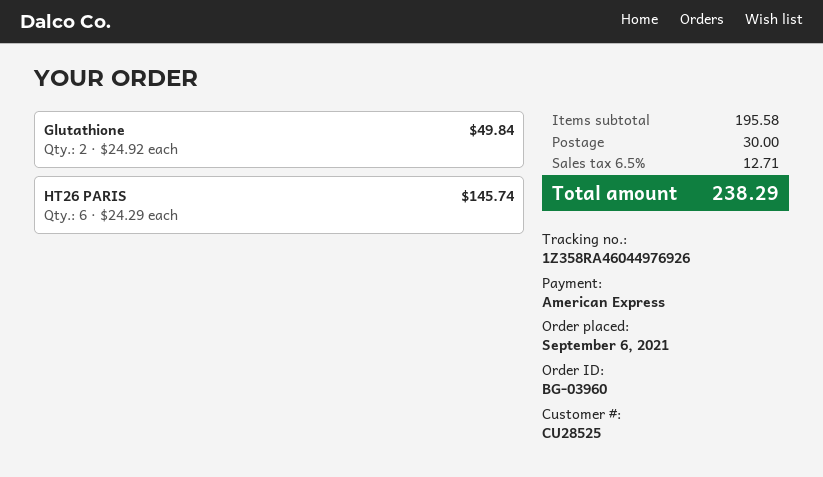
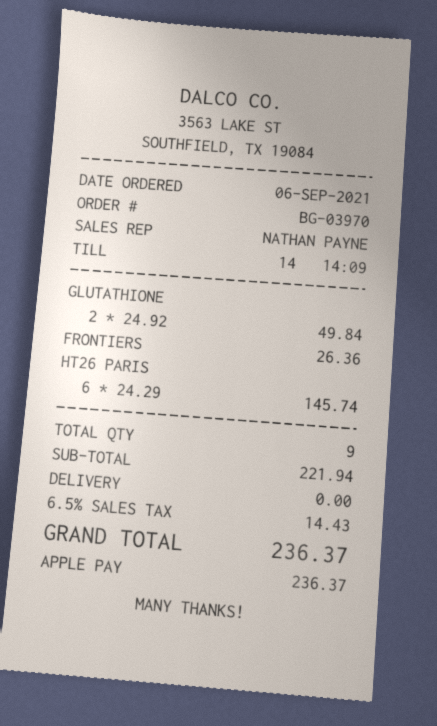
order number: BG-03960 -> BG-03970
payment method: American Express -> Apple Pay
FRONTIERS: none -> 1 x 26.36 = 26.36
subtotal: 195.58 -> 221.94
shipping: 30.00 -> 0.00
tax: 6.5% = 12.71 -> 6.5% = 14.43
total: 238.29 -> 236.37

